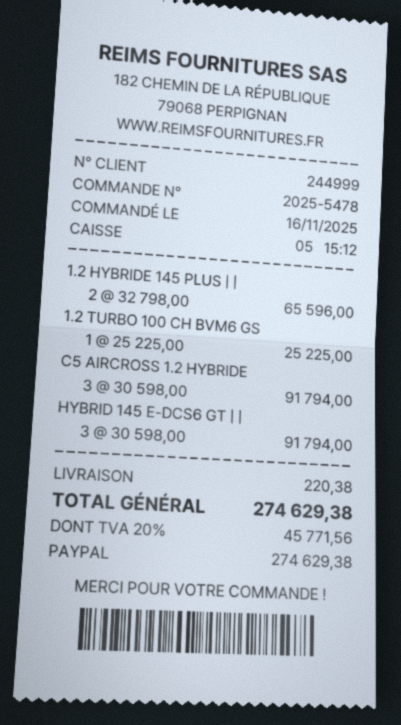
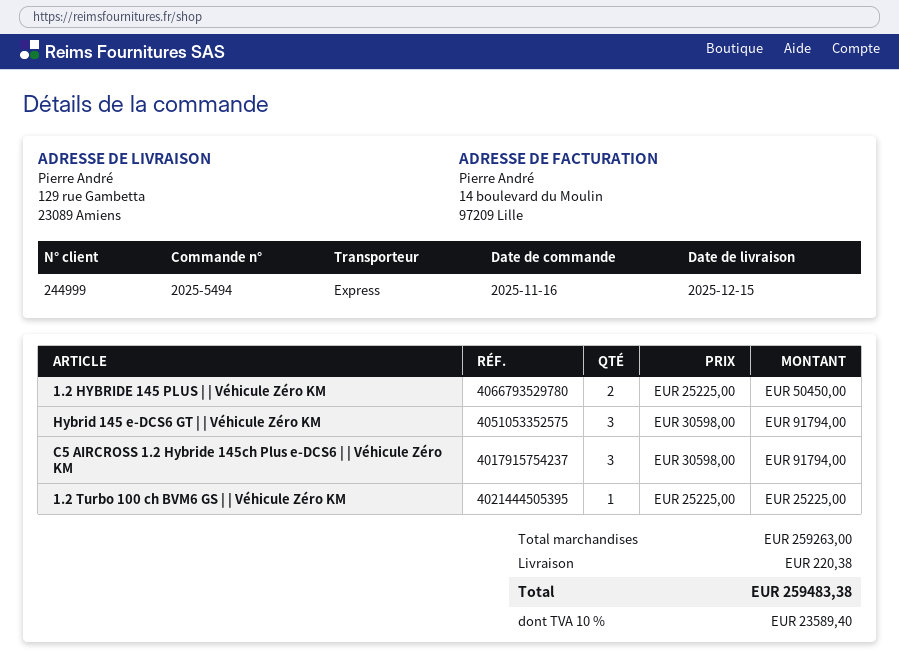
order number: 2025-5478 -> 2025-5494
1.2 HYBRIDE 145 PLUS | |: 2 x 32798.00 = 65596.00 -> 2 x 25225.00 = 50450.00
tax: 20% = 45771.56 -> 10% = 23589.40
total: 274629.38 -> 259483.38

